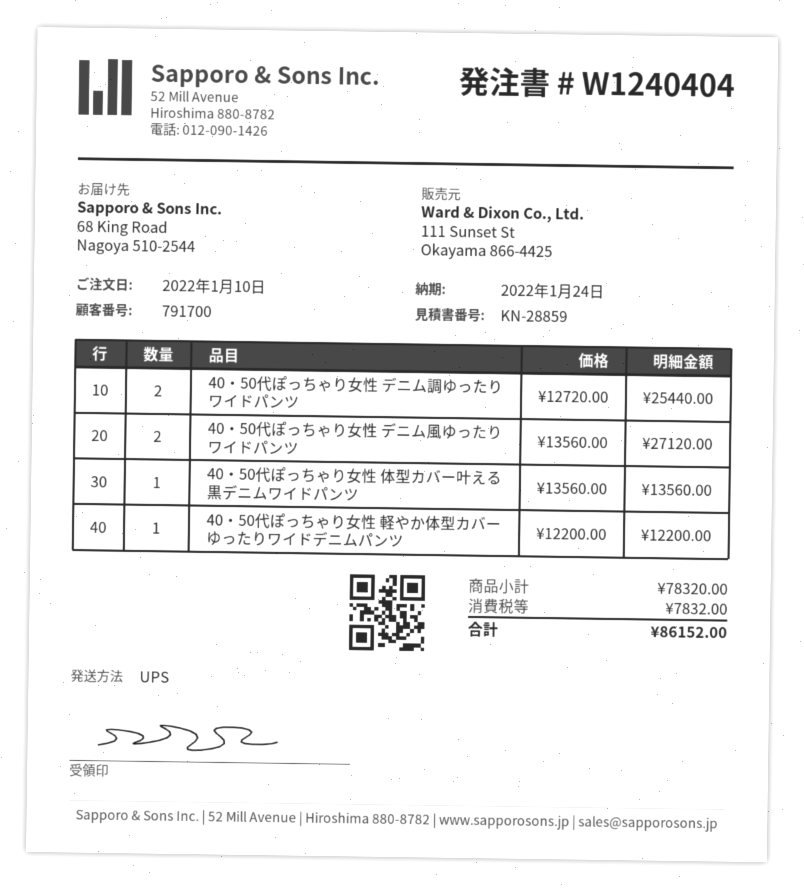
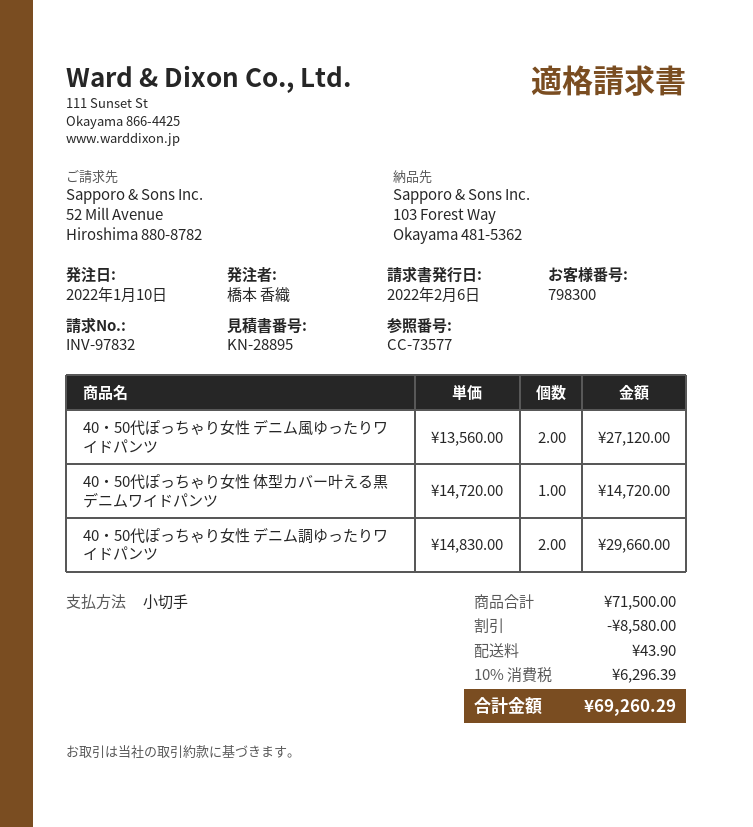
quote number: KN-28859 -> KN-28895
customer number: 791700 -> 798300
ship to: 68 King Road, Nagoya 510-2544 -> 103 Forest Way, Okayama 481-5362
40・50代ぽっちゃり女性 デニム調ゆったりワイドパンツ: 2 x 12720.00 = 25440.00 -> 2 x 14830.00 = 29660.00
40・50代ぽっちゃり女性 体型カバー叶える黒デニムワイドパンツ: 1 x 13560.00 = 13560.00 -> 1 x 14720.00 = 14720.00
40・50代ぽっちゃり女性 軽やか体型カバーゆったりワイドデニムパンツ: 1 x 12200.00 = 12200.00 -> none
subtotal: 78320.00 -> 71500.00
discount: none -> 8580.00
shipping: none -> 43.90
tax: 7832.00 -> 6296.39
total: 86152.00 -> 69260.29

